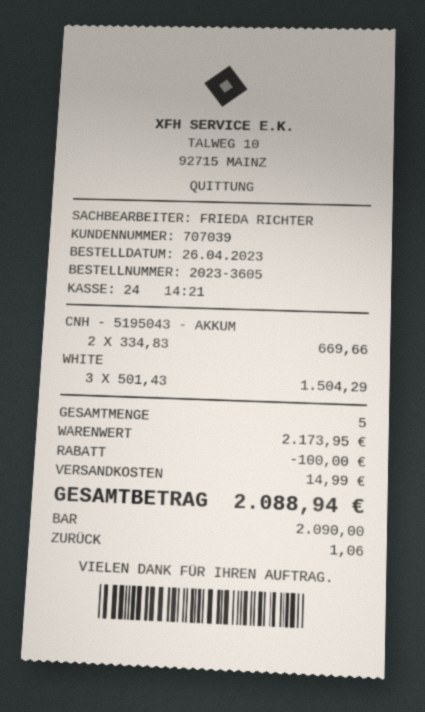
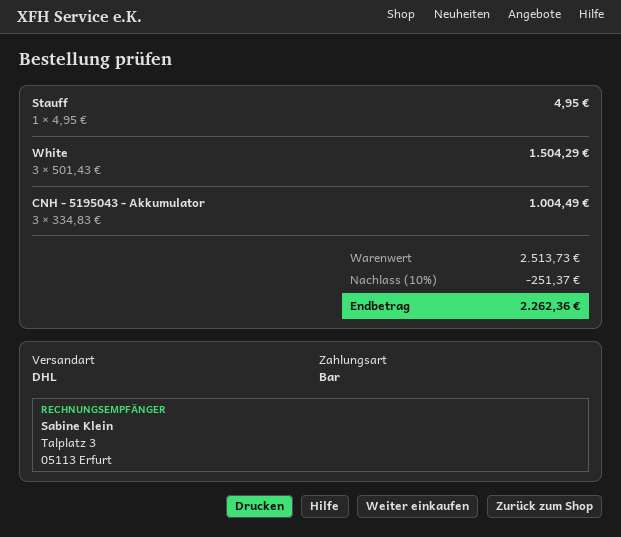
CNH - 5195043 - AKKUM: 2 x 334.83 = 669.66 -> 3 x 334.83 = 1004.49
Stauff: none -> 1 x 4.95 = 4.95
subtotal: 2173.95 -> 2513.73
discount: 100.00 -> 251.37
shipping: 14.99 -> none
total: 2088.94 -> 2262.36

